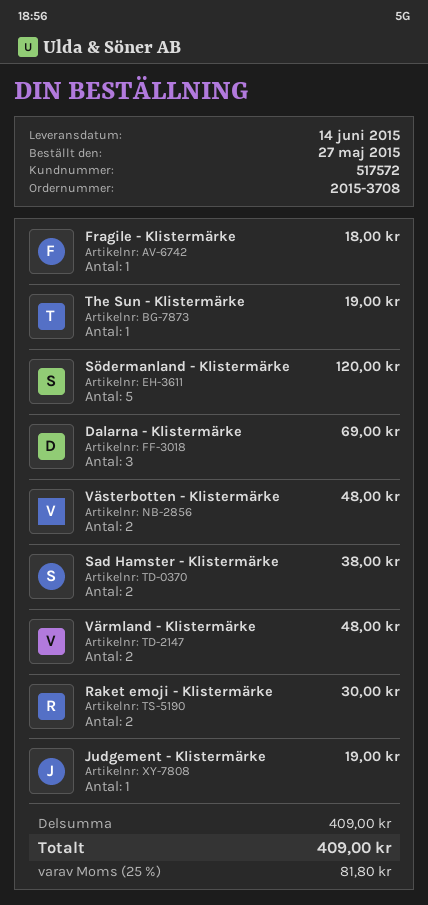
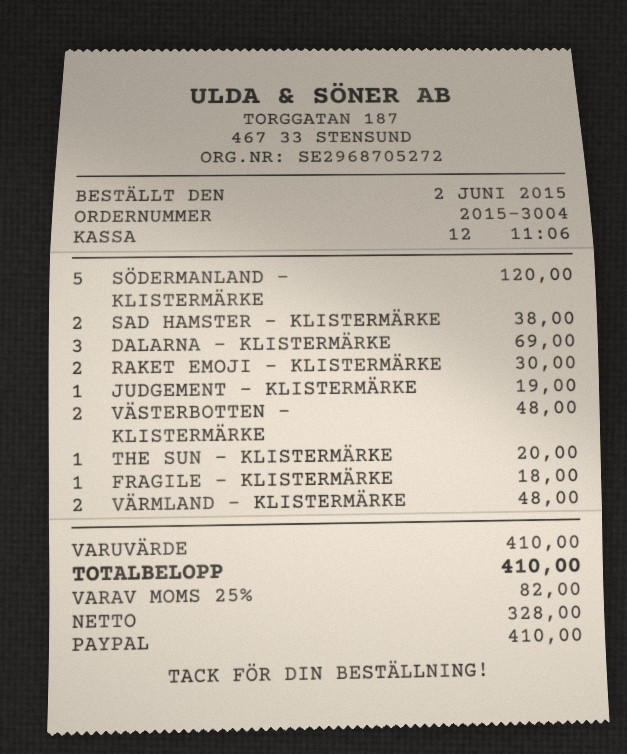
order number: 2015-3708 -> 2015-3004
order date: 2015-05-27 -> 2015-06-02
The Sun - Klistermärke: 1 for 19.00 -> 1 for 20.00
subtotal: 409.00 -> 410.00
tax: 25% = 81.80 -> 25% = 82.00
total: 409.00 -> 410.00

